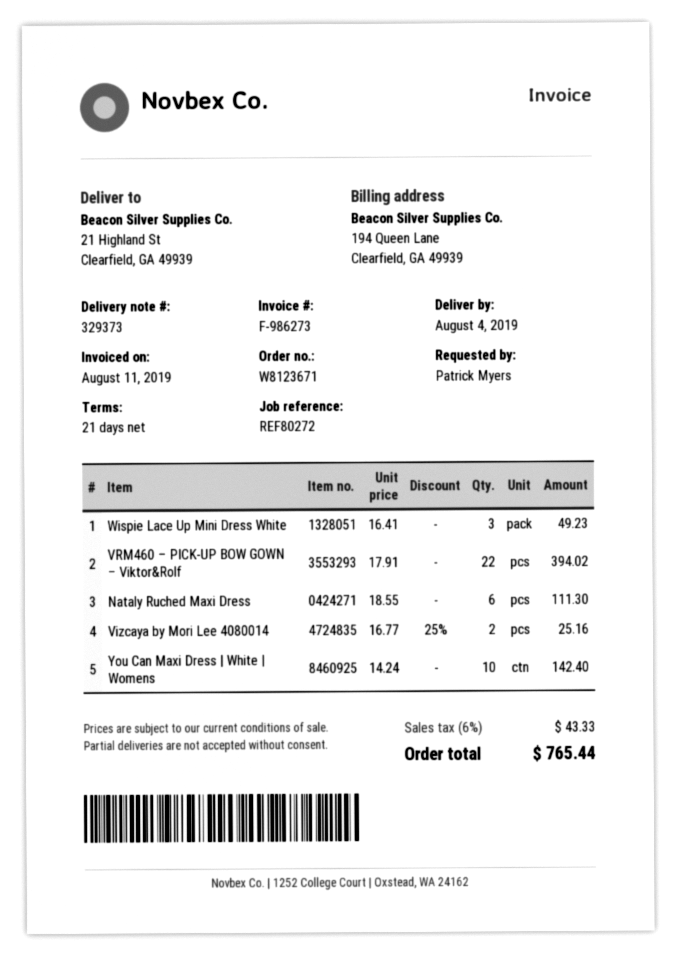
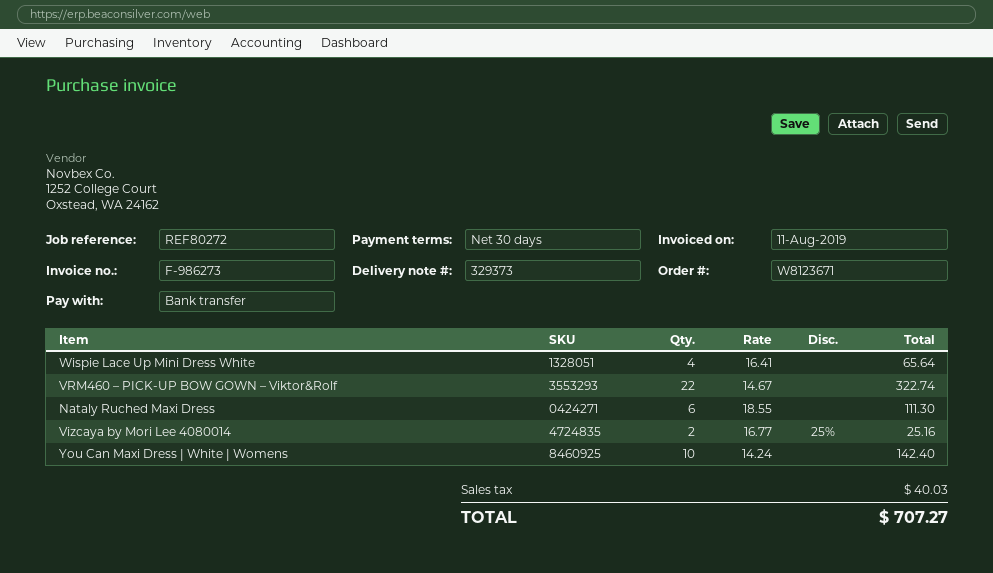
payment terms: 21 days -> 30 days
Wispie Lace Up Mini Dress White: 3 x 16.41 = 49.23 -> 4 x 16.41 = 65.64
VRM460 – PICK-UP BOW GOWN – Viktor&Rolf: 22 x 17.91 = 394.02 -> 22 x 14.67 = 322.74
tax: 43.33 -> 40.03
total: 765.44 -> 707.27

